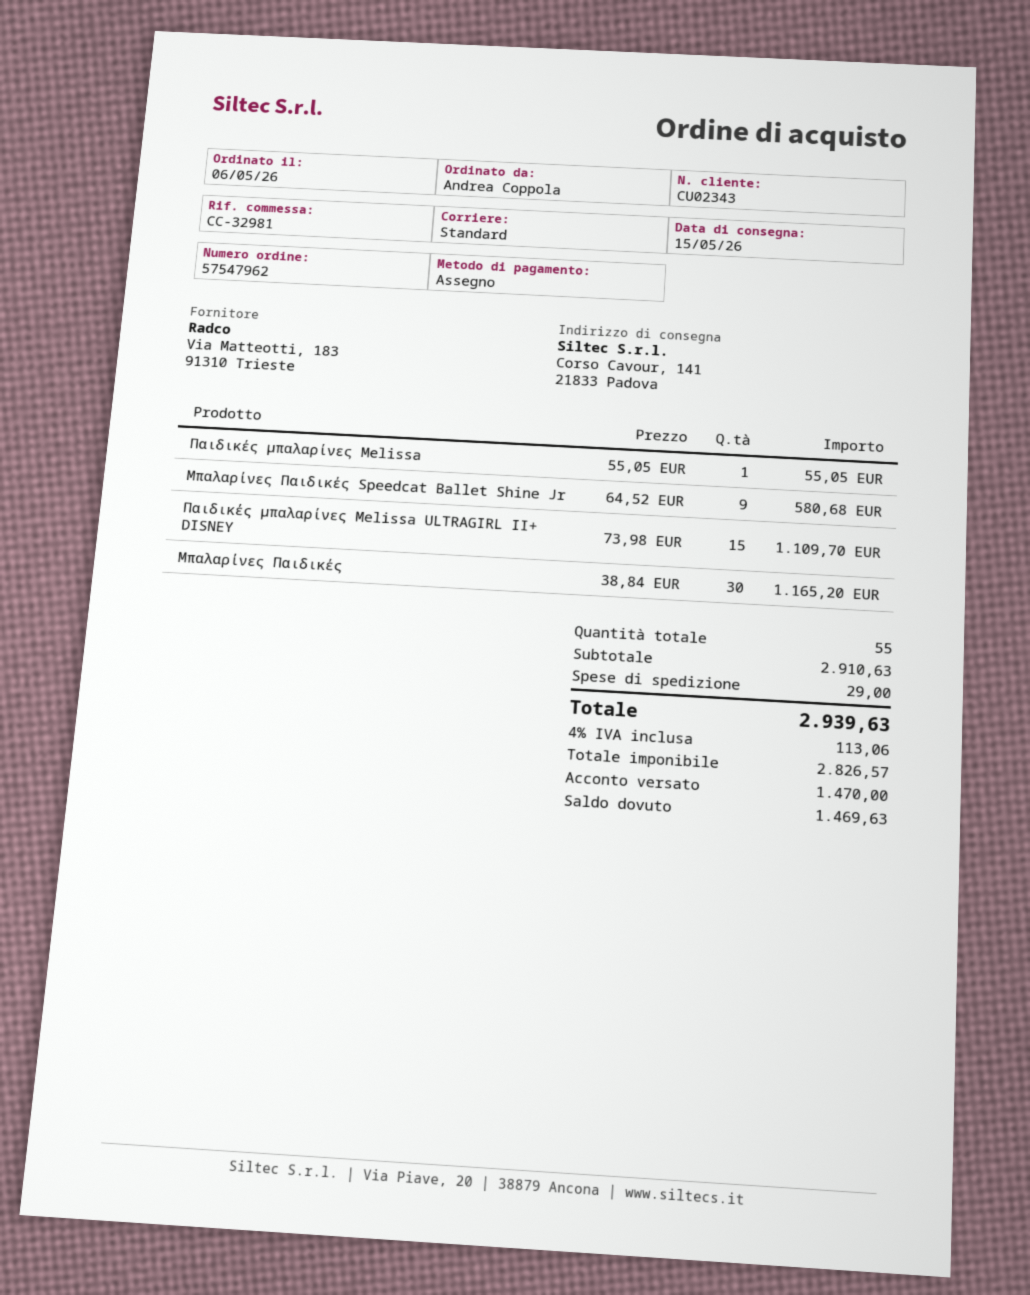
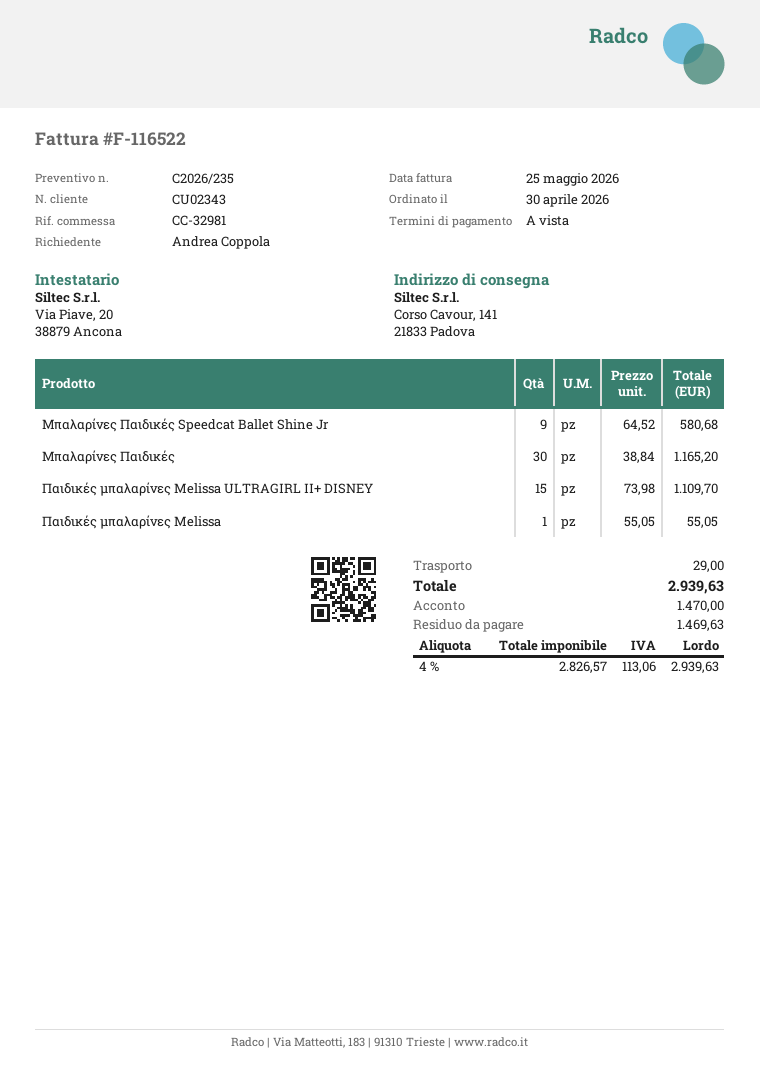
order date: 2026-05-06 -> 2026-04-30

